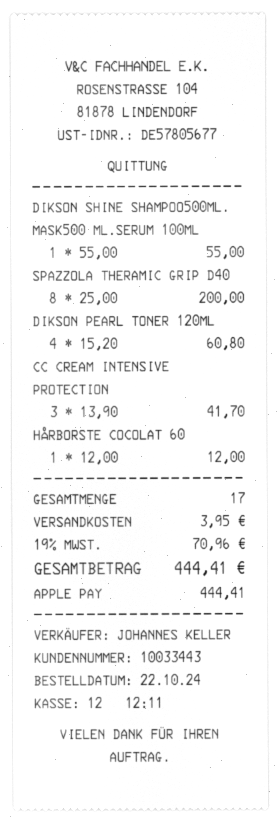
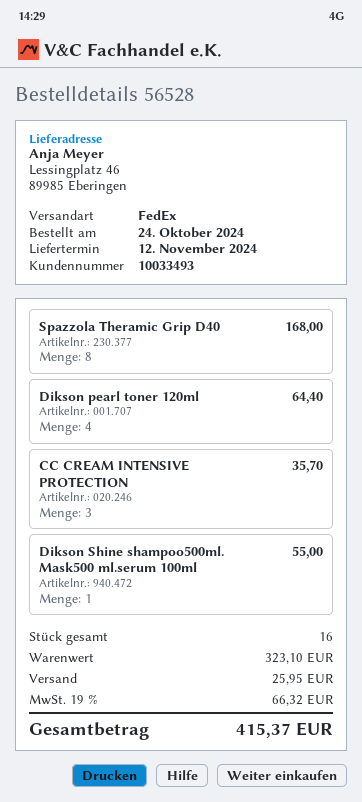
order date: 2024-10-22 -> 2024-10-24
customer number: 10033443 -> 10033493
SPAZZOLA THERAMIC GRIP D40: 8 for 200.00 -> 8 for 168.00
DIKSON PEARL TONER 120ML: 4 for 60.80 -> 4 for 64.40
CC CREAM INTENSIVE PROTECTION: 3 for 41.70 -> 3 for 35.70
HÅRBORSTE COCOLAT 60: 1 for 12.00 -> none
total quantity: 17 -> 16
shipping: 3.95 -> 25.95
tax: 19% = 70.96 -> 19% = 66.32
total: 444.41 -> 415.37

